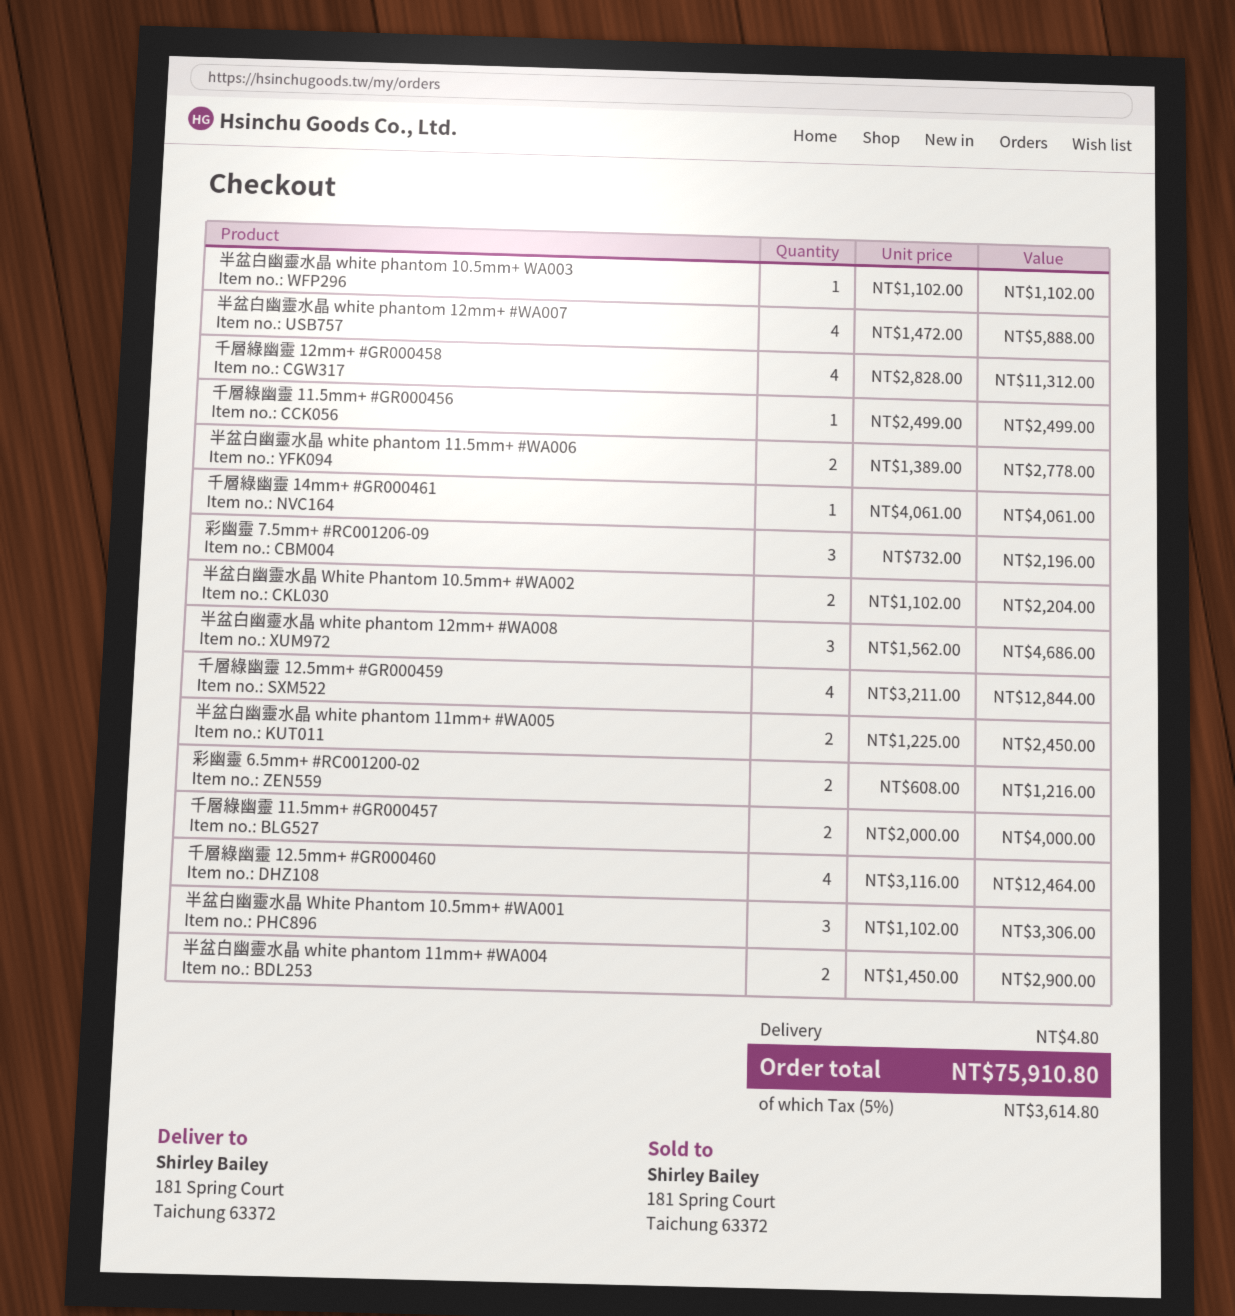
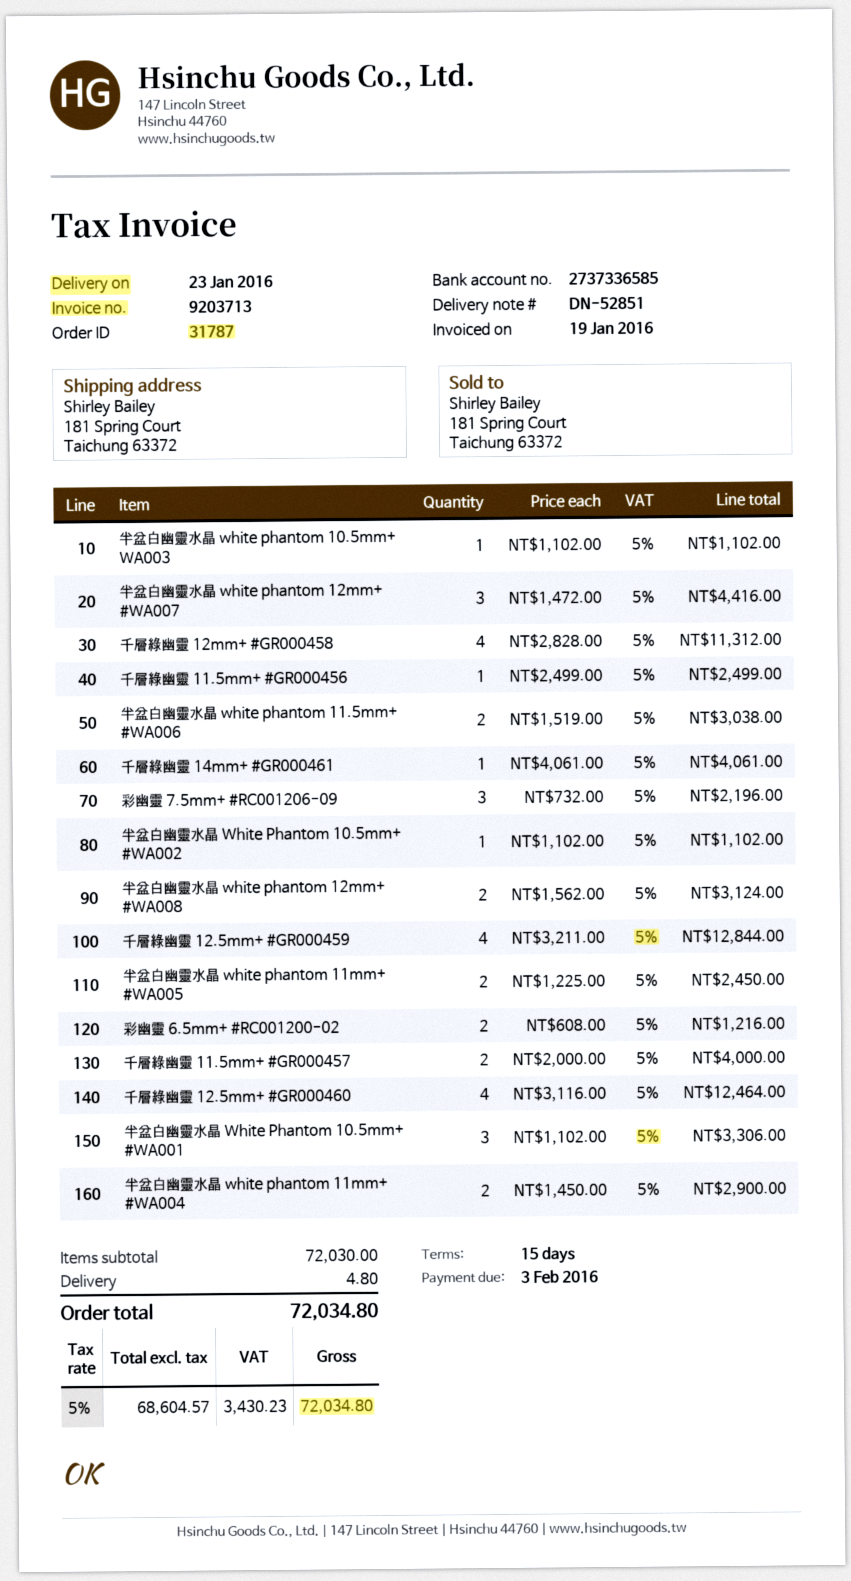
半盆白幽靈水晶 white phantom 12mm+ #WA007: 4 x 1472.00 = 5888.00 -> 3 x 1472.00 = 4416.00
半盆白幽靈水晶 white phantom 11.5mm+ #WA006: 2 x 1389.00 = 2778.00 -> 2 x 1519.00 = 3038.00
半盆白幽靈水晶 White Phantom 10.5mm+ #WA002: 2 x 1102.00 = 2204.00 -> 1 x 1102.00 = 1102.00
半盆白幽靈水晶 white phantom 12mm+ #WA008: 3 x 1562.00 = 4686.00 -> 2 x 1562.00 = 3124.00
tax: 5% = 3614.80 -> 5% = 3430.23
total: 75910.80 -> 72034.80

